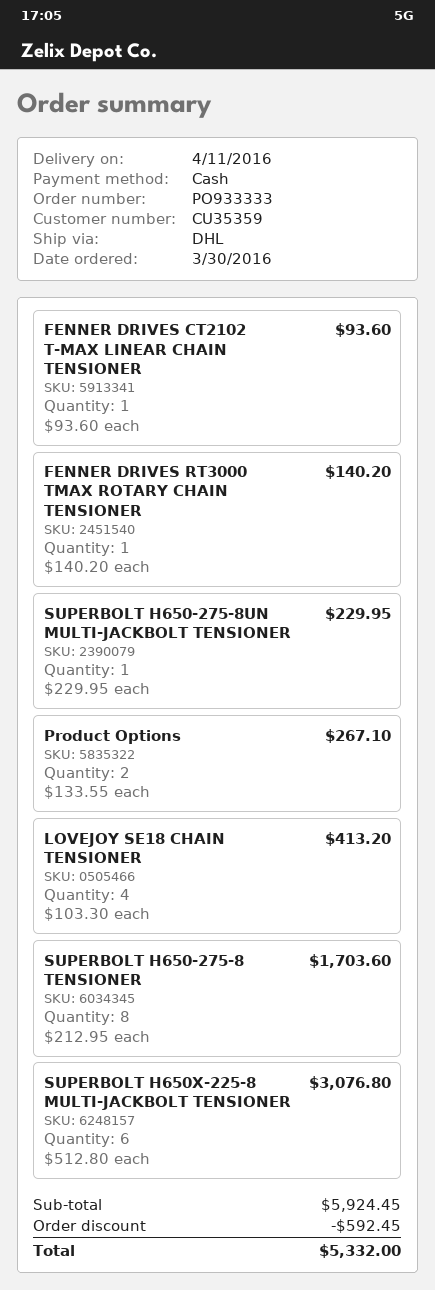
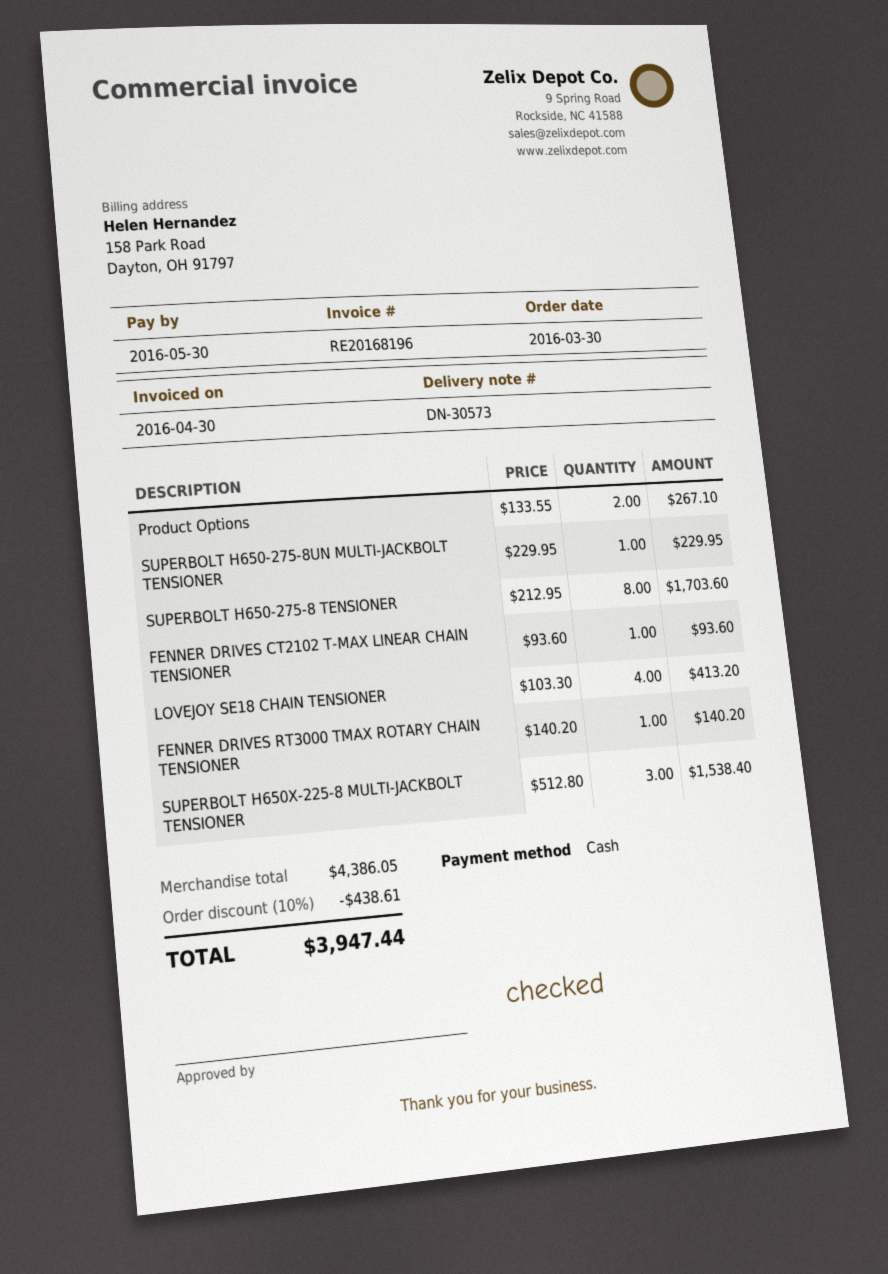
SUPERBOLT H650X-225-8 MULTI-JACKBOLT TENSIONER: 6 x 512.80 = 3076.80 -> 3 x 512.80 = 1538.40
subtotal: 5924.45 -> 4386.05
discount: 592.45 -> 438.61
total: 5332.00 -> 3947.44

